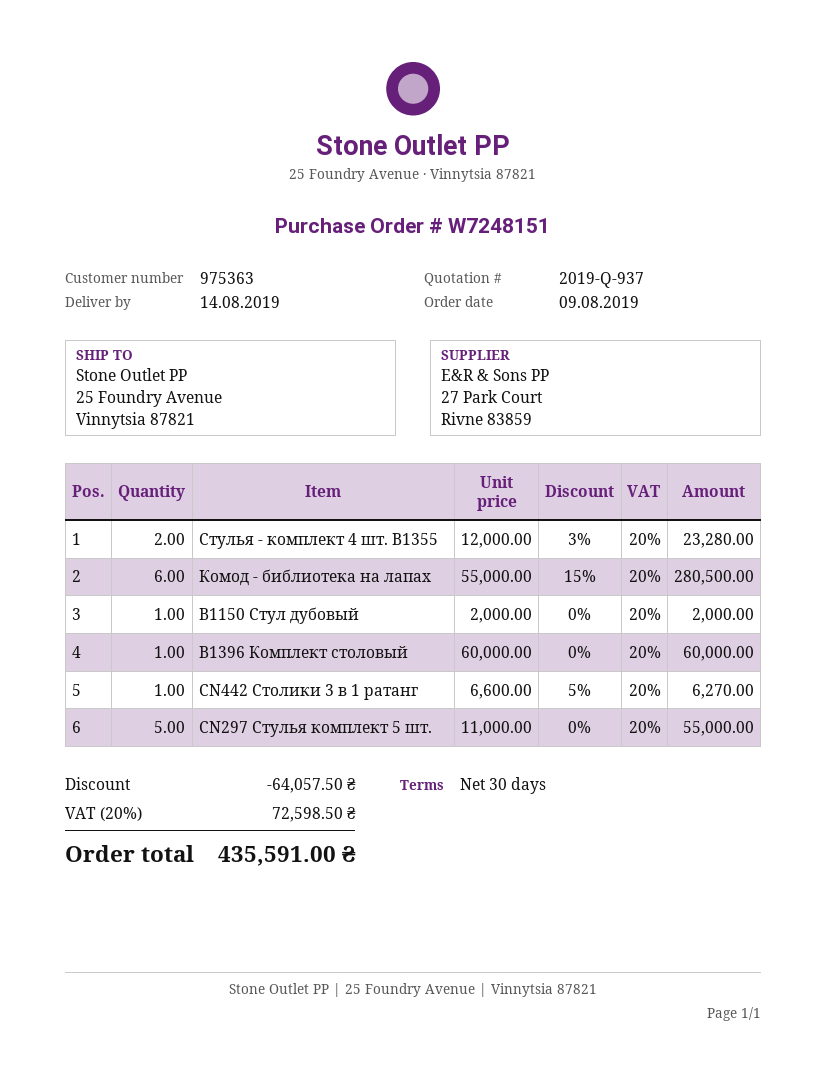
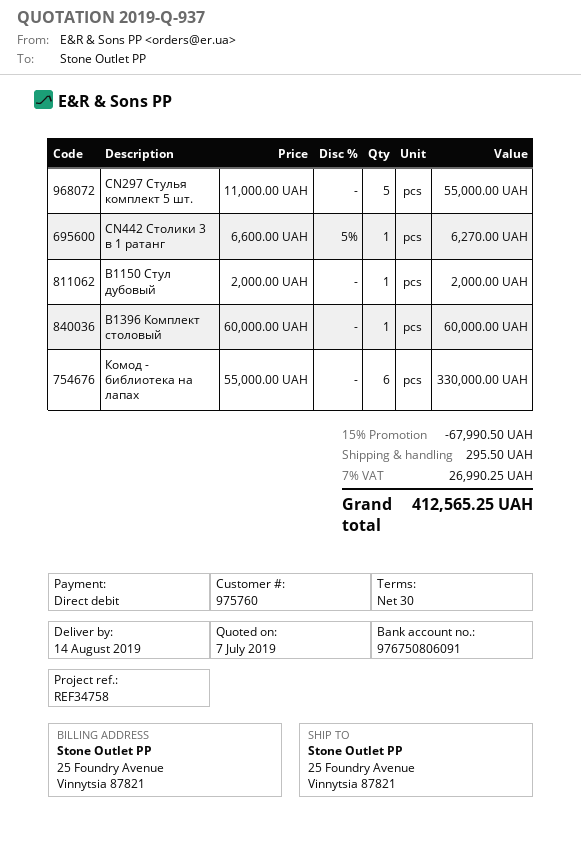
customer number: 975363 -> 975760
Стулья - комплект 4 шт. В1355: 2 x 12000.00 - 3% = 23280.00 -> none
Комод - библиотека на лапах: 6 x 55000.00 - 15% = 280500.00 -> 6 x 55000.00 = 330000.00
discount: 64057.50 -> 67990.50
shipping: none -> 295.50
tax: 20% = 72598.50 -> 7% = 26990.25
total: 435591.00 -> 412565.25

